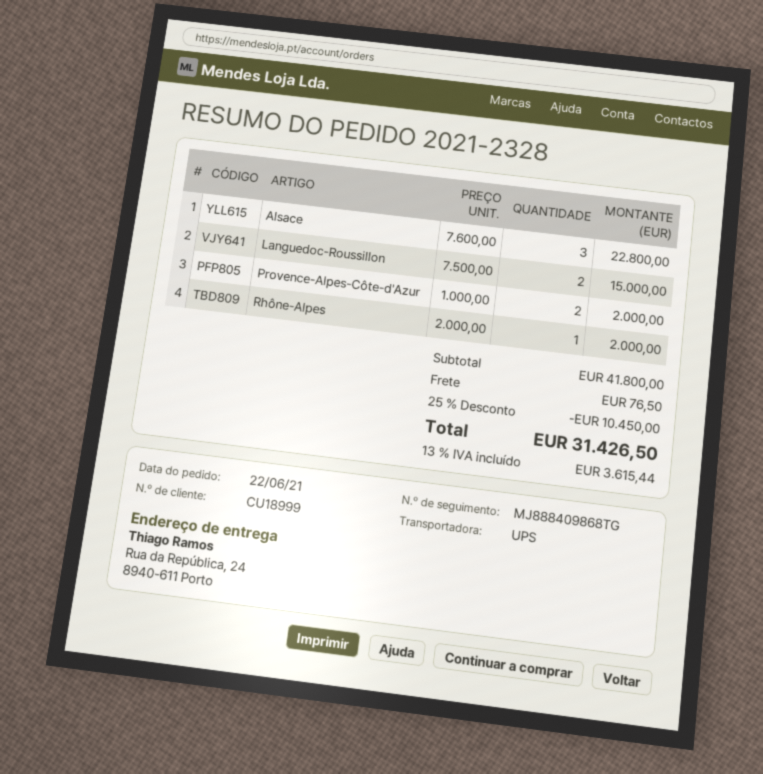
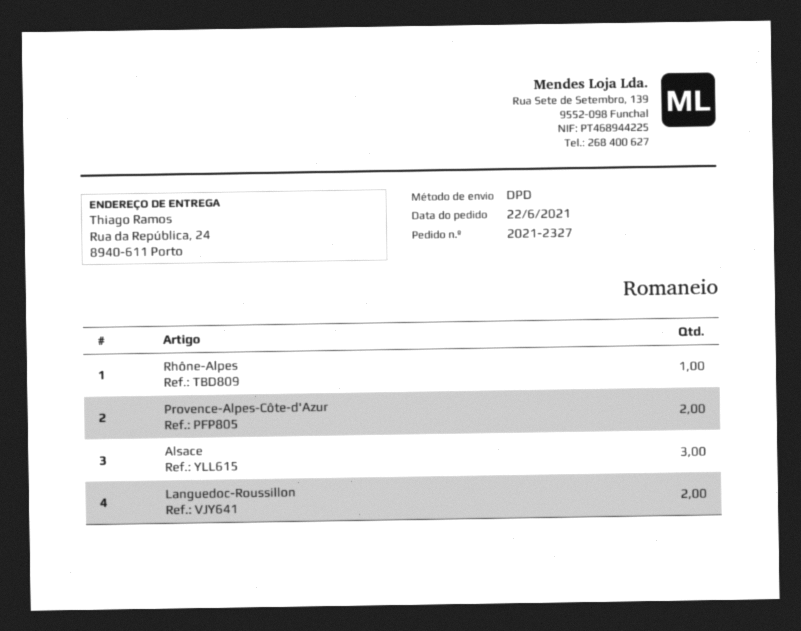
order number: 2021-2328 -> 2021-2327
shipping method: UPS -> DPD

